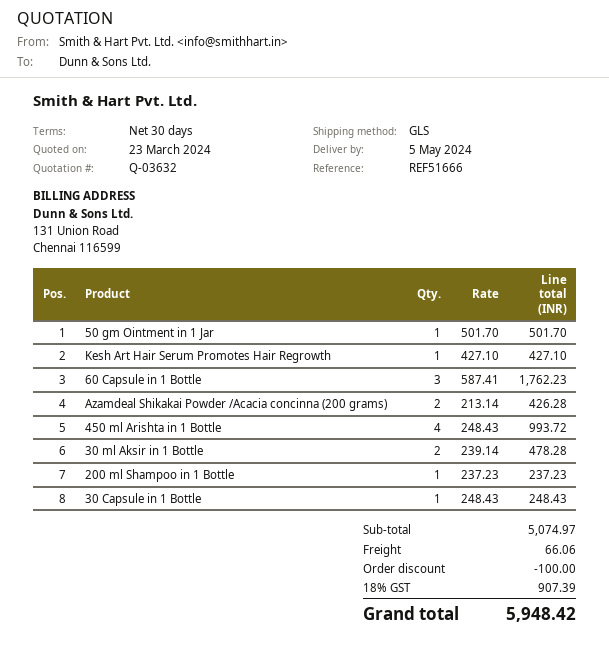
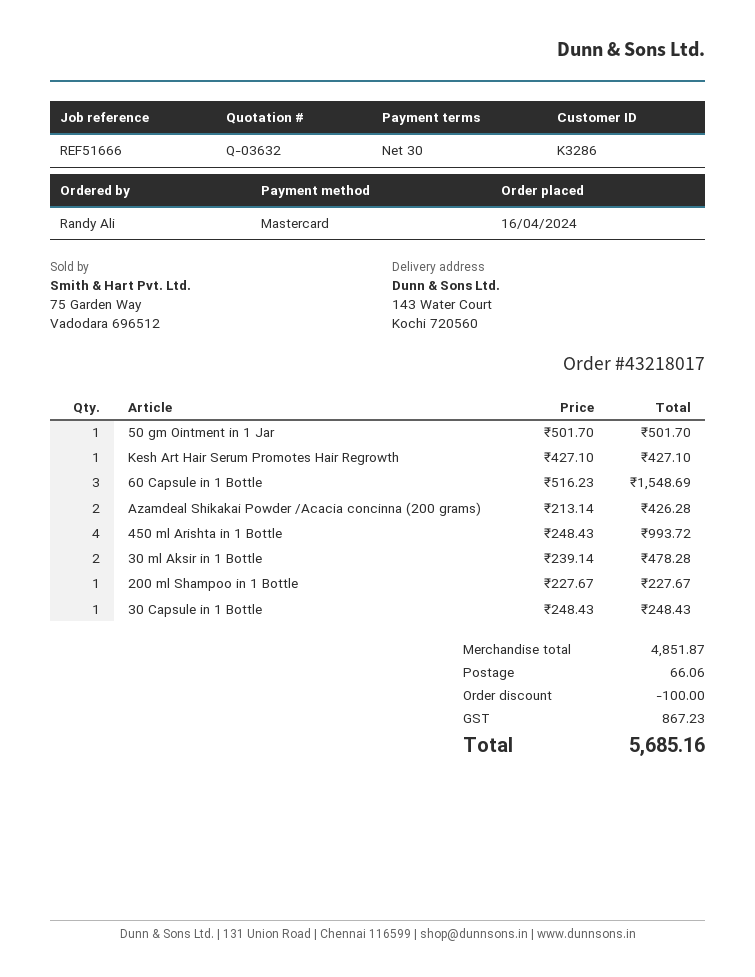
60 Capsule in 1 Bottle: 3 x 587.41 = 1762.23 -> 3 x 516.23 = 1548.69
200 ml Shampoo in 1 Bottle: 1 x 237.23 = 237.23 -> 1 x 227.67 = 227.67
subtotal: 5074.97 -> 4851.87
tax: 907.39 -> 867.23
total: 5948.42 -> 5685.16

